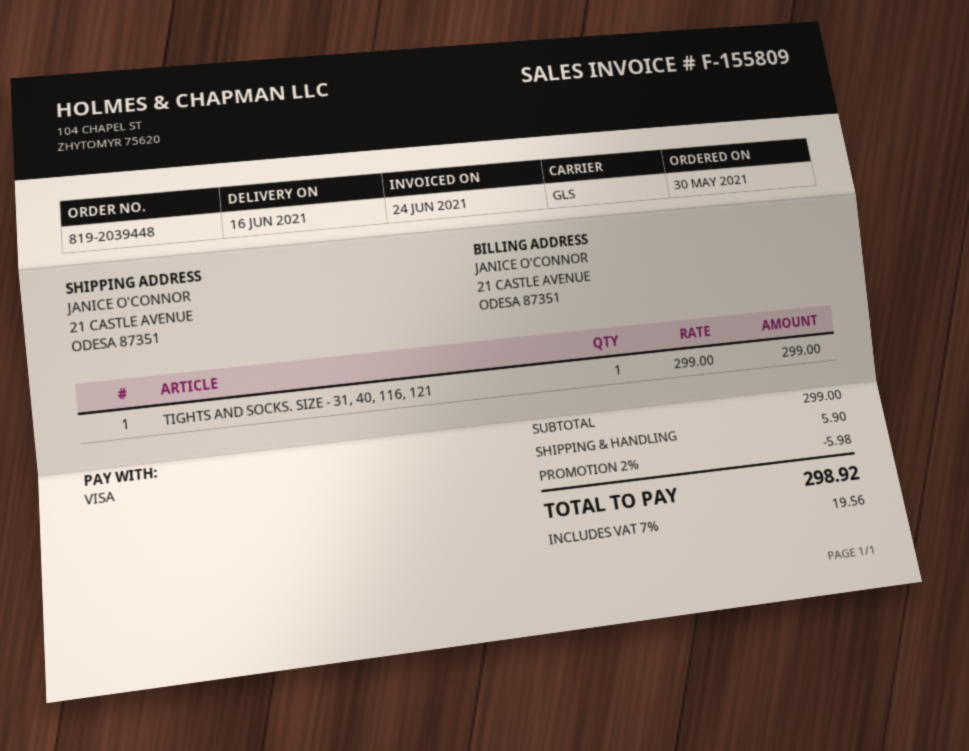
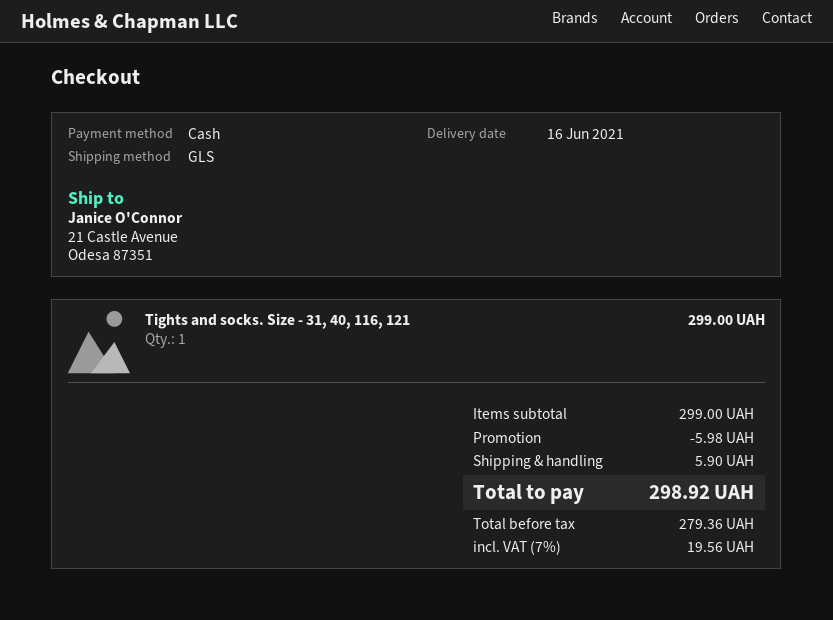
payment method: Visa -> cash

